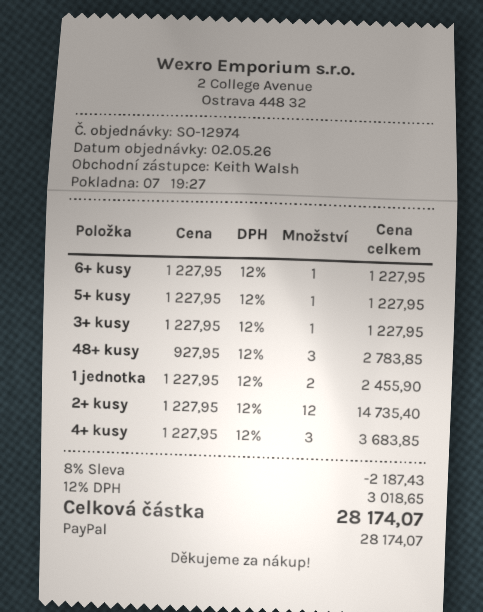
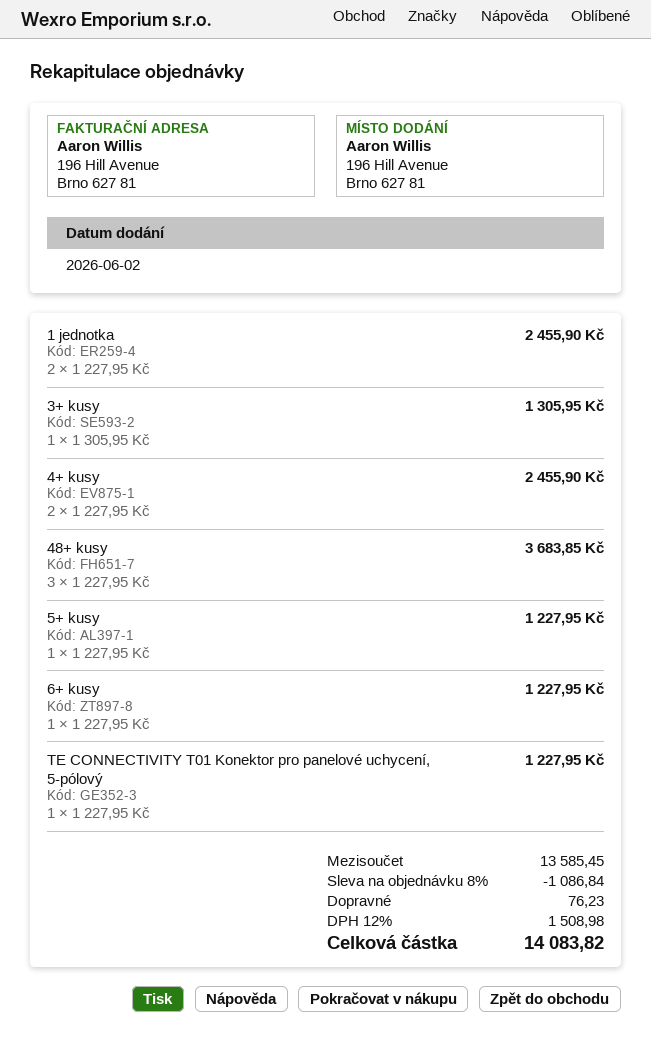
3+ kusy: 1 x 1227.95 = 1227.95 -> 1 x 1305.95 = 1305.95
48+ kusy: 3 x 927.95 = 2783.85 -> 3 x 1227.95 = 3683.85
2+ kusy: 12 x 1227.95 = 14735.40 -> none
4+ kusy: 3 x 1227.95 = 3683.85 -> 2 x 1227.95 = 2455.90
TE CONNECTIVITY T01 Konektor pro panelové uchycení, 5-pólový: none -> 1 x 1227.95 = 1227.95
discount: 8% = 2187.43 -> 8% = 1086.84
shipping: none -> 76.23
tax: 12% = 3018.65 -> 12% = 1508.98
total: 28174.07 -> 14083.82

